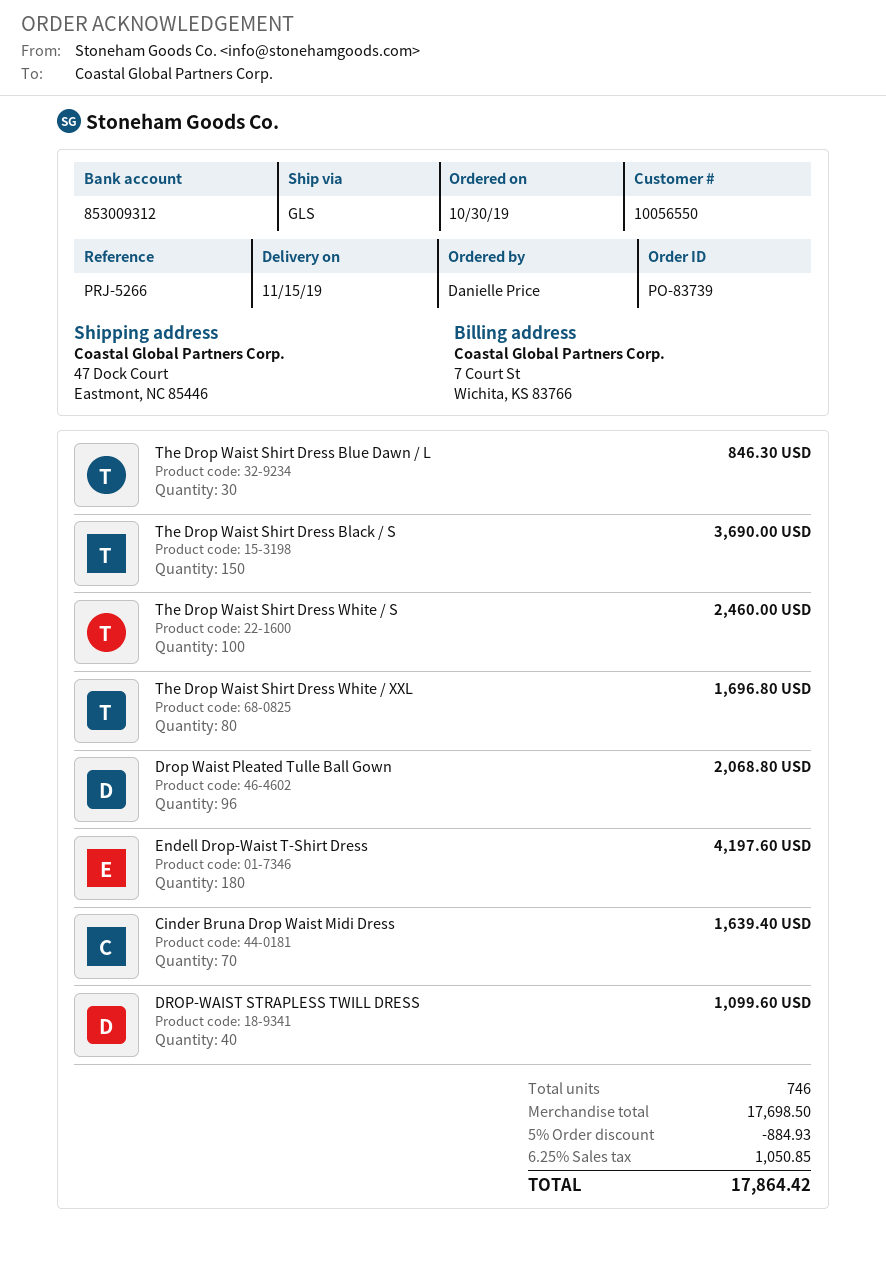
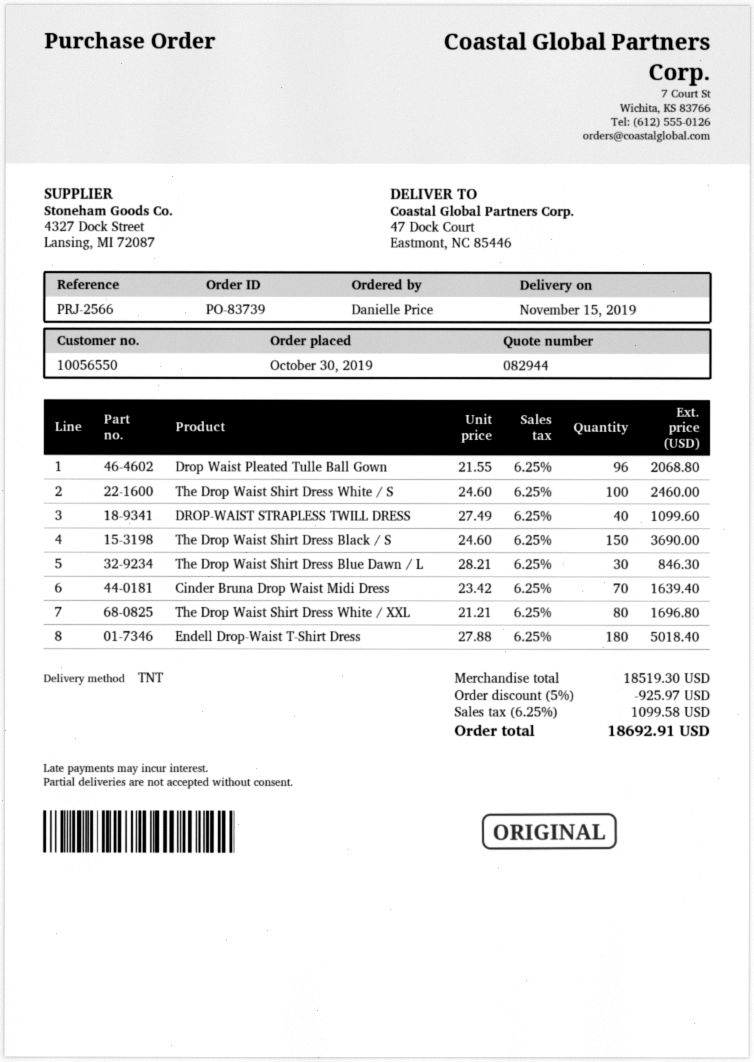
reference: PRJ-5266 -> PRJ-2566
shipping method: GLS -> TNT
Endell Drop-Waist T-Shirt Dress: 180 for 4197.60 -> 180 for 5018.40
subtotal: 17698.50 -> 18519.30
discount: 5% = 884.93 -> 5% = 925.97
tax: 6.25% = 1050.85 -> 6.25% = 1099.58
total: 17864.42 -> 18692.91

